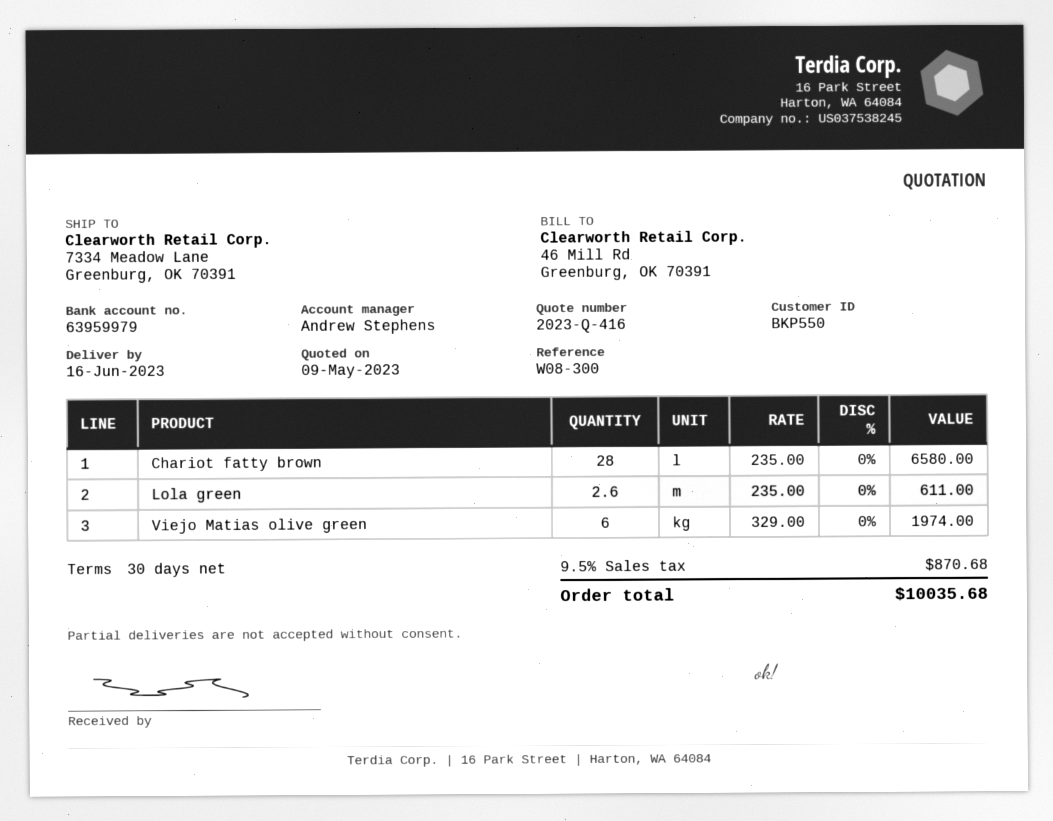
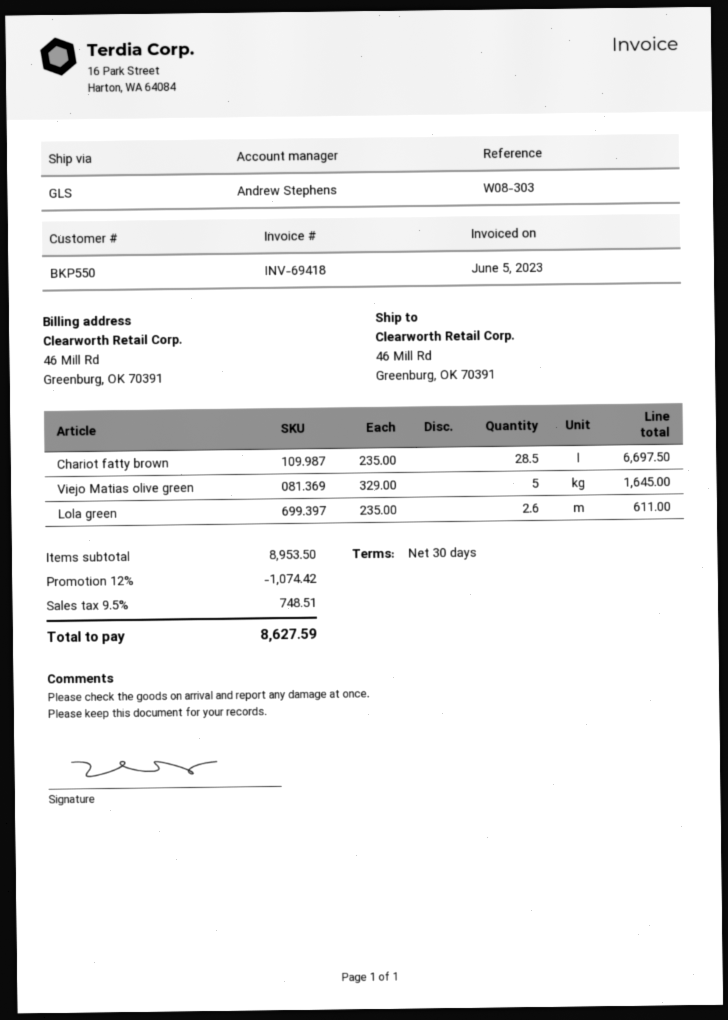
reference: W08-300 -> W08-303
ship to: 7334 Meadow Lane, Greenburg, OK 70391 -> 46 Mill Rd, Greenburg, OK 70391
Chariot fatty brown: 28 x 235.00 = 6580.00 -> 28.5 x 235.00 = 6697.50
Viejo Matias olive green: 6 x 329.00 = 1974.00 -> 5 x 329.00 = 1645.00
discount: none -> 12% = 1074.42
tax: 9.5% = 870.68 -> 9.5% = 748.51
total: 10035.68 -> 8627.59

